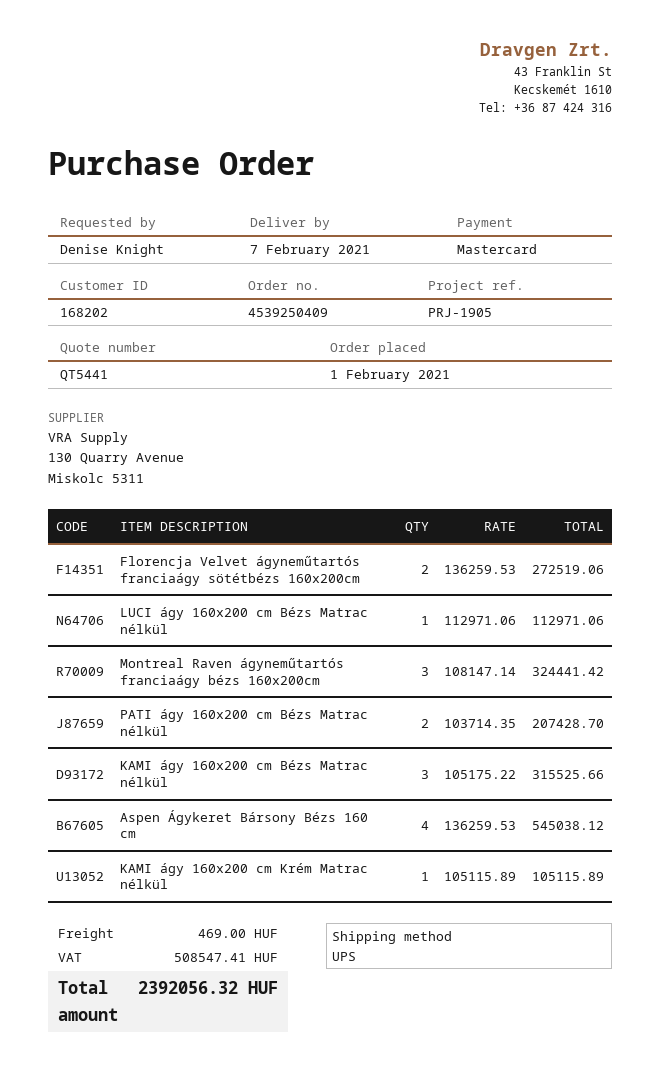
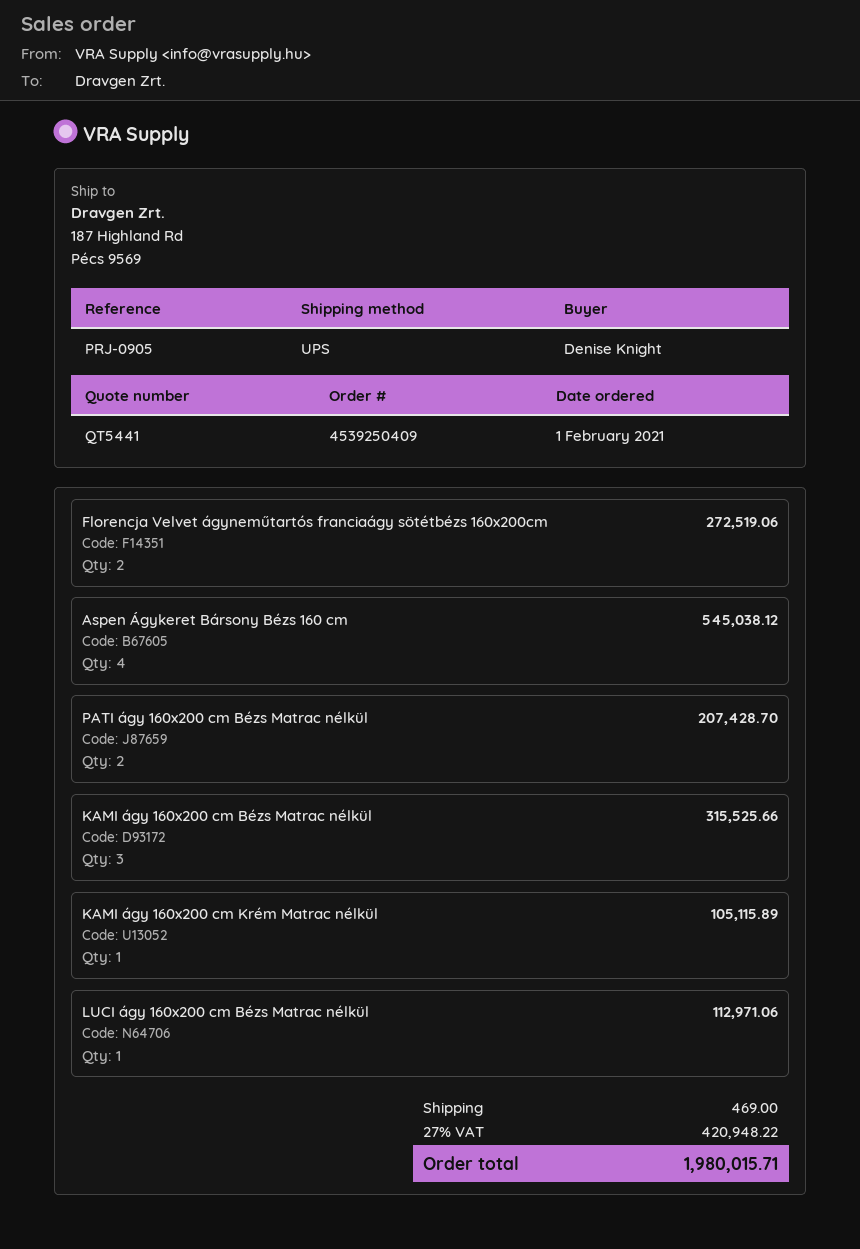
reference: PRJ-1905 -> PRJ-0905
Montreal Raven ágyneműtartós franciaágy bézs 160x200cm: 3 for 324441.42 -> none
tax: 508547.41 -> 420948.22
total: 2392056.32 -> 1980015.71

